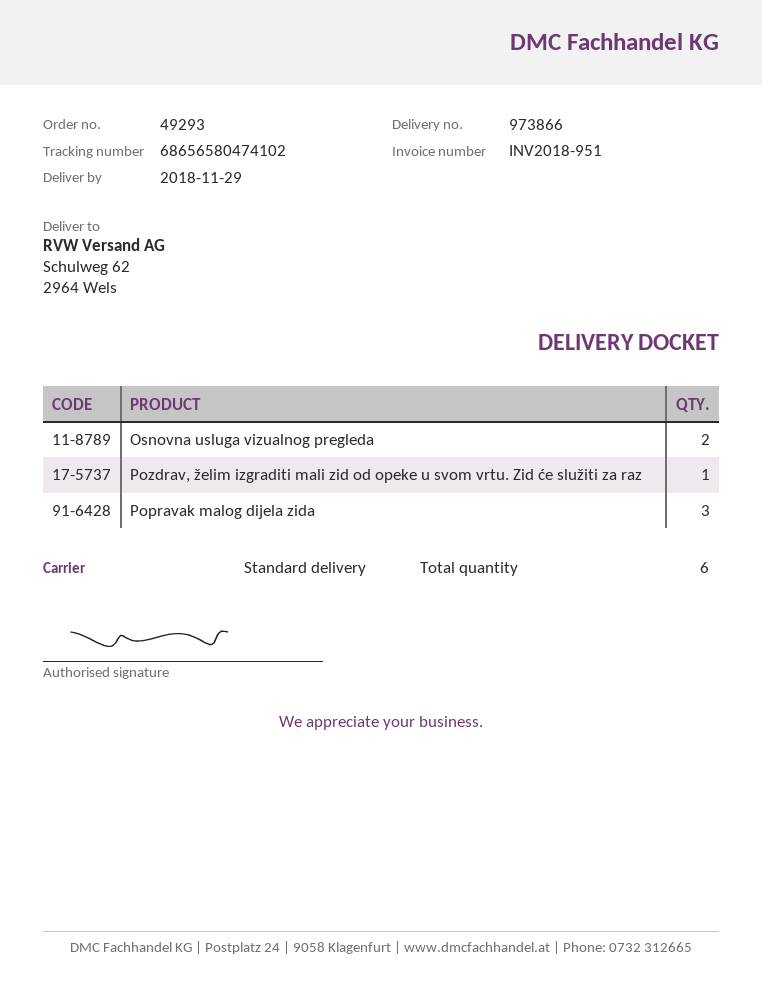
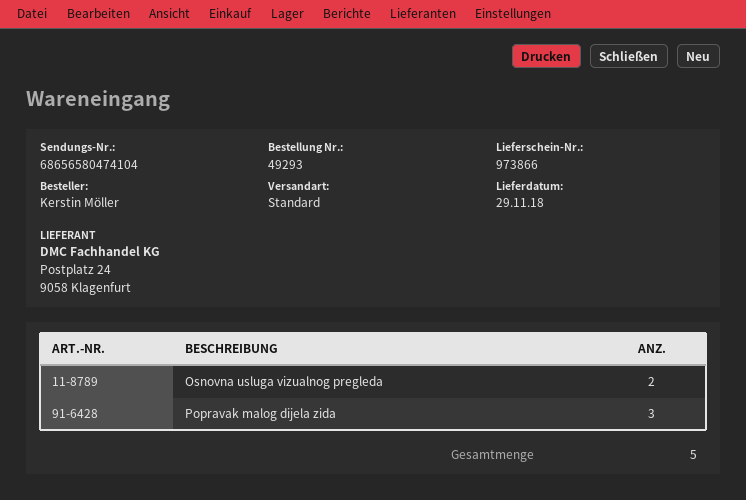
tracking number: 68656580474102 -> 68656580474104
Pozdrav, želim izgraditi mali zid od opeke u svom vrtu. Zid će služiti za raz: 1 -> none
total quantity: 6 -> 5

